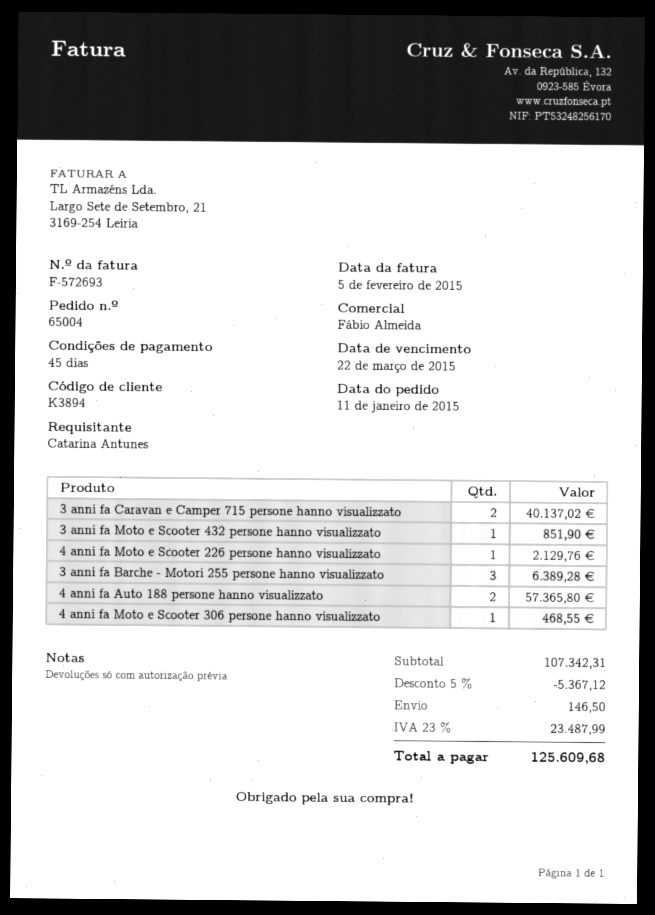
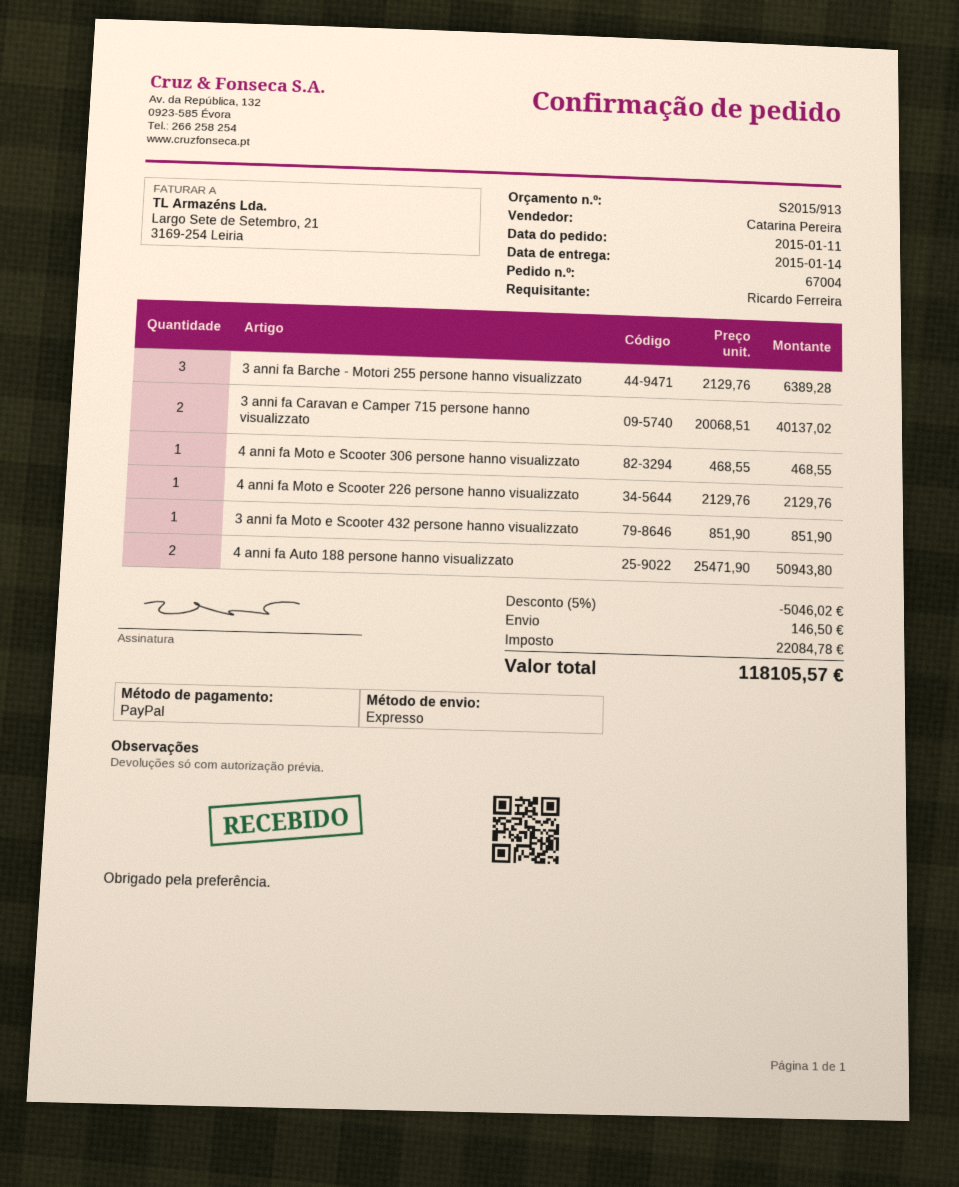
order number: 65004 -> 67004
ordered by: Catarina Antunes -> Ricardo Ferreira
sales rep: Fábio Almeida -> Catarina Pereira
4 anni fa Auto 188 persone hanno visualizzato: 2 for 57365.80 -> 2 for 50943.80
discount: 5% = 5367.12 -> 5% = 5046.02
tax: 23487.99 -> 22084.78
total: 125609.68 -> 118105.57

